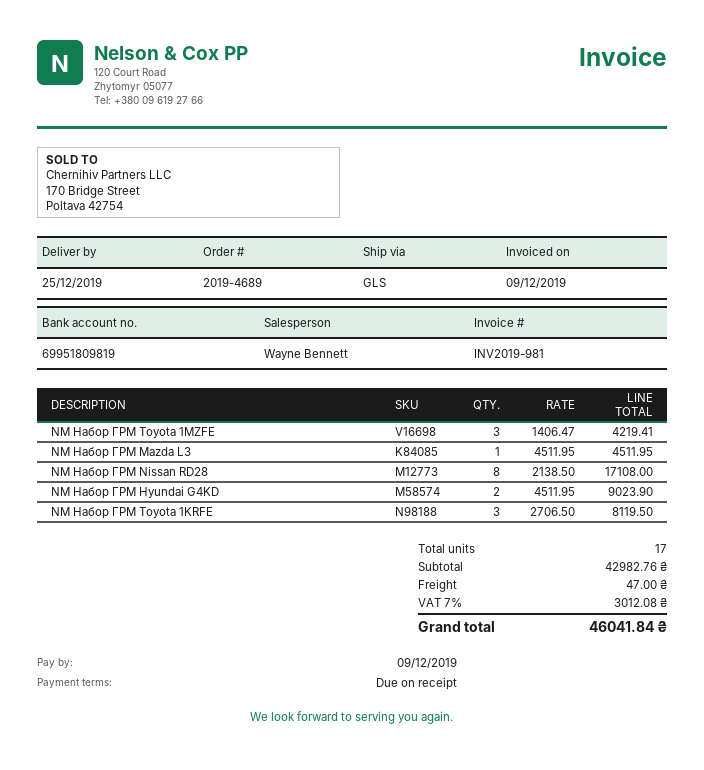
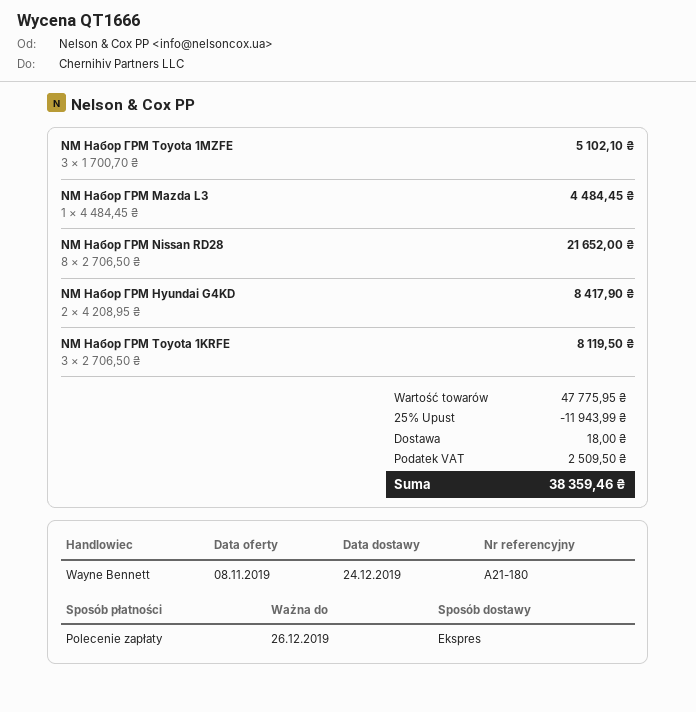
delivery date: 2019-12-25 -> 2019-12-24
shipping method: GLS -> express
NM Набор ГРМ Toyota 1MZFE: 3 x 1406.47 = 4219.41 -> 3 x 1700.70 = 5102.10
NM Набор ГРМ Mazda L3: 1 x 4511.95 = 4511.95 -> 1 x 4484.45 = 4484.45
NM Набор ГРМ Nissan RD28: 8 x 2138.50 = 17108.00 -> 8 x 2706.50 = 21652.00
NM Набор ГРМ Hyundai G4KD: 2 x 4511.95 = 9023.90 -> 2 x 4208.95 = 8417.90
subtotal: 42982.76 -> 47775.95
discount: none -> 25% = 11943.99
shipping: 47.00 -> 18.00
tax: 3012.08 -> 2509.50
total: 46041.84 -> 38359.46

